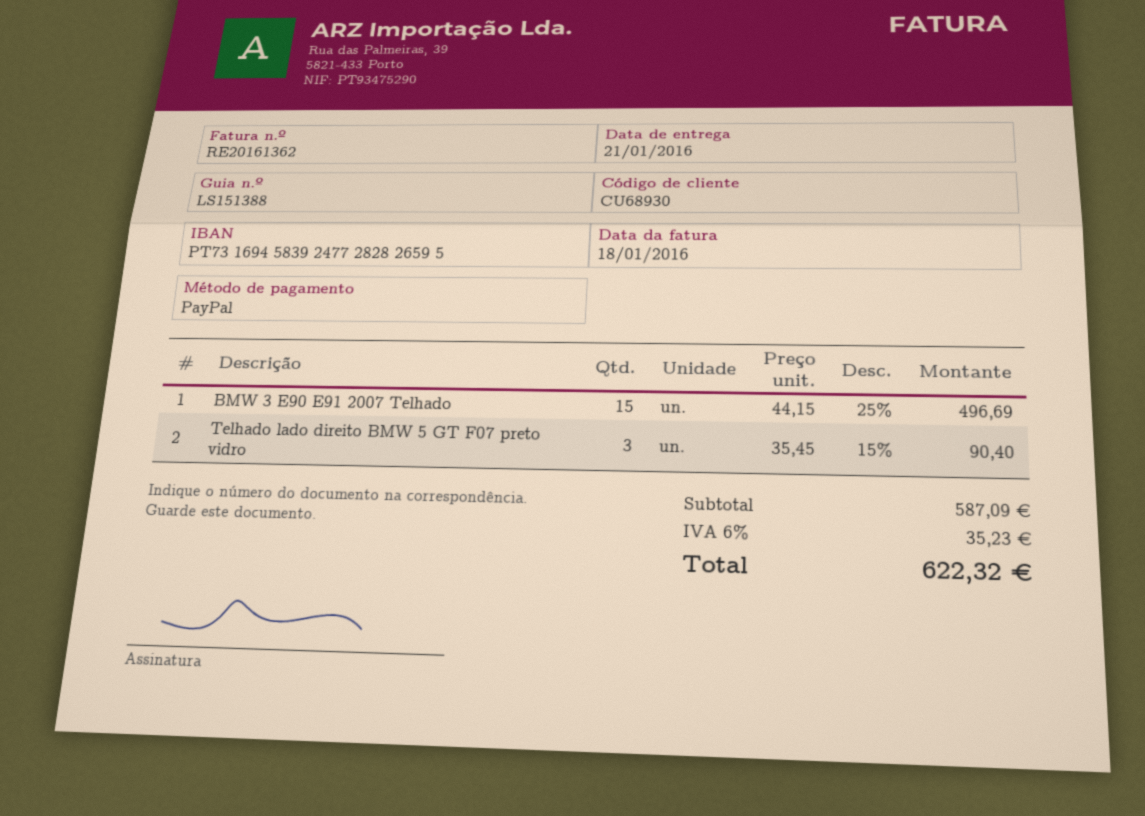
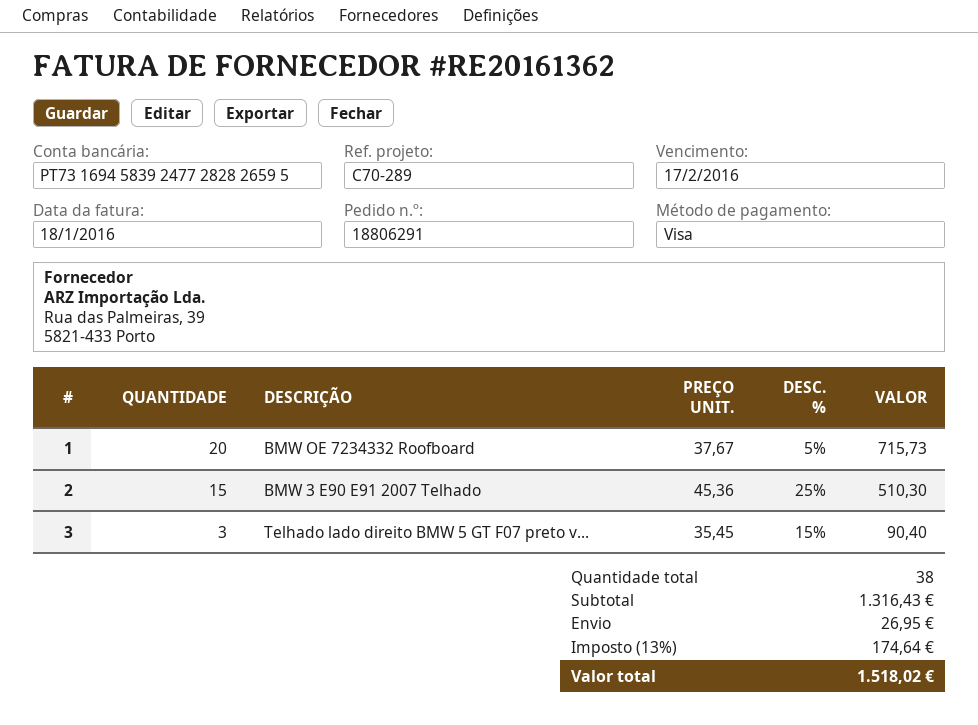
payment method: PayPal -> Visa
BMW 3 E90 E91 2007 Telhado: 15 x 44.15 - 25% = 496.69 -> 15 x 45.36 - 25% = 510.30
BMW OE 7234332 Roofboard: none -> 20 x 37.67 - 5% = 715.73
subtotal: 587.09 -> 1316.43
shipping: none -> 26.95
tax: 6% = 35.23 -> 13% = 174.64
total: 622.32 -> 1518.02

